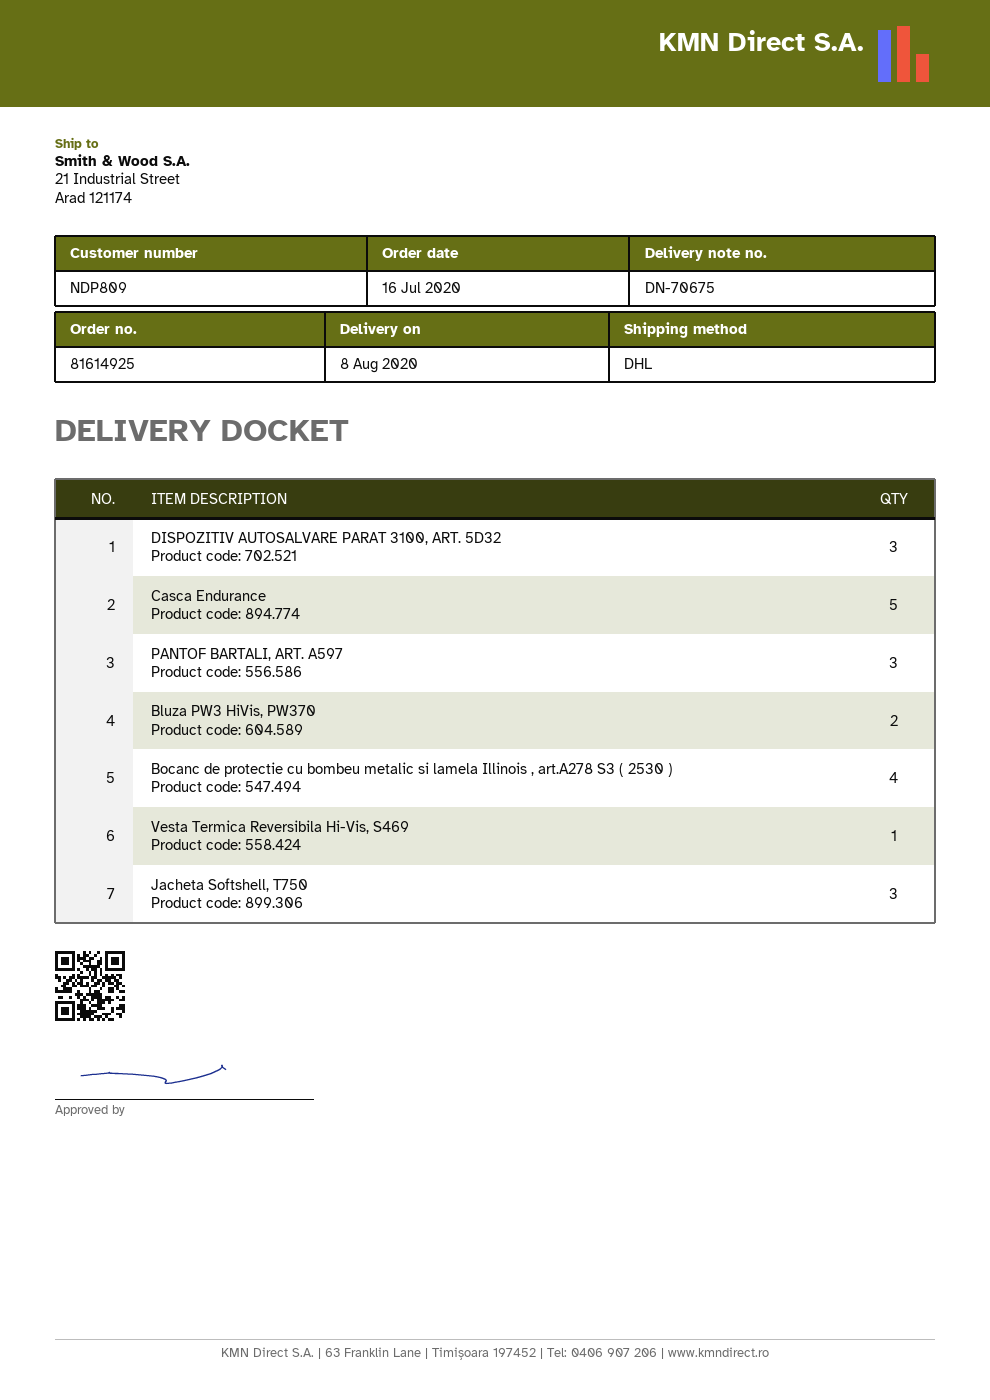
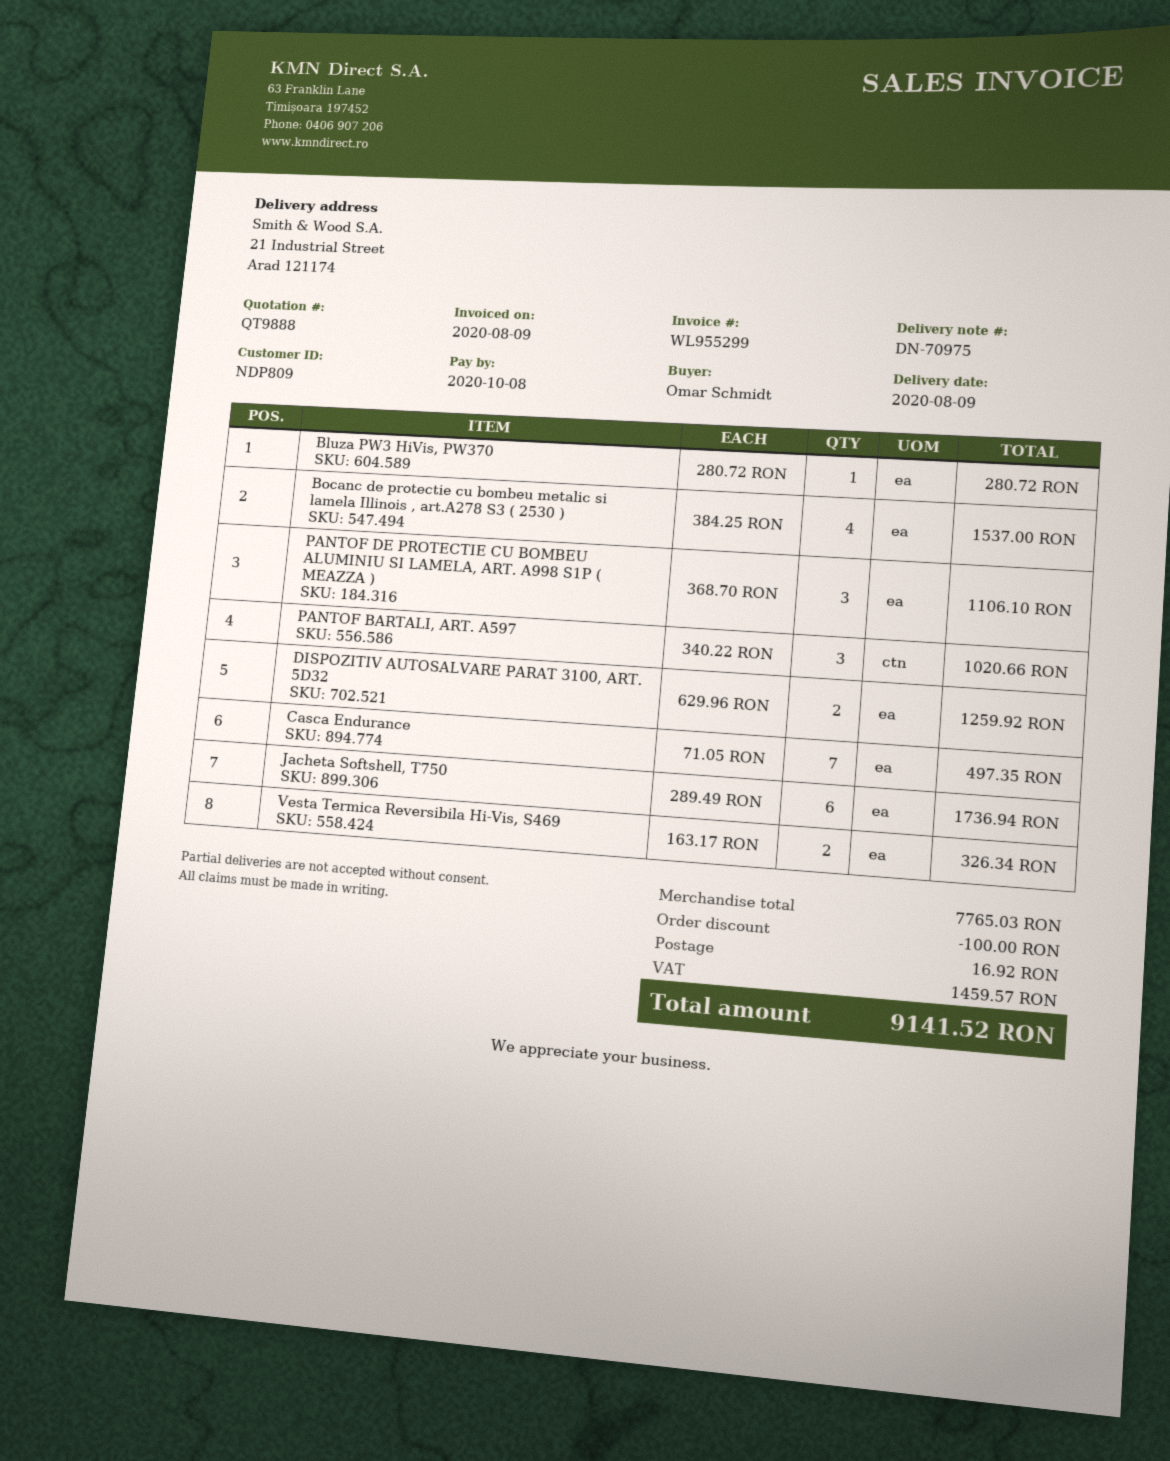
delivery note number: DN-70675 -> DN-70975
delivery date: 2020-08-08 -> 2020-08-09
DISPOZITIV AUTOSALVARE PARAT 3100, ART. 5D32: 3 -> 2
Casca Endurance: 5 -> 7
Bluza PW3 HiVis, PW370: 2 -> 1
Vesta Termica Reversibila Hi-Vis, S469: 1 -> 2
Jacheta Softshell, T750: 3 -> 6
PANTOF DE PROTECTIE CU BOMBEU ALUMINIU SI LAMELA, ART. A998 S1P ( MEAZZA ): none -> 3

